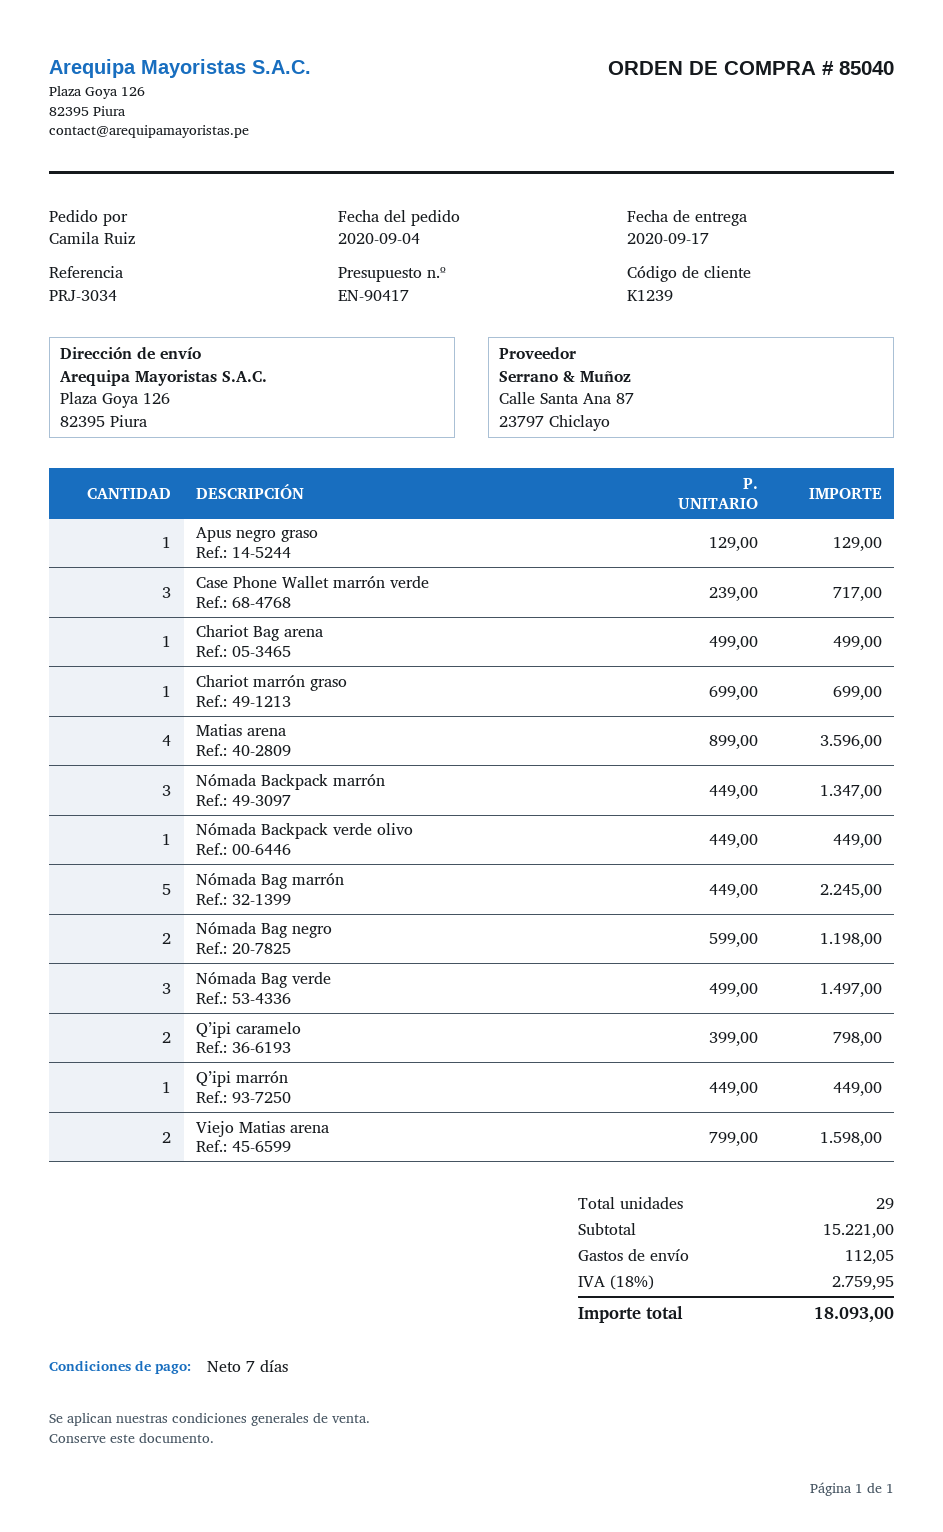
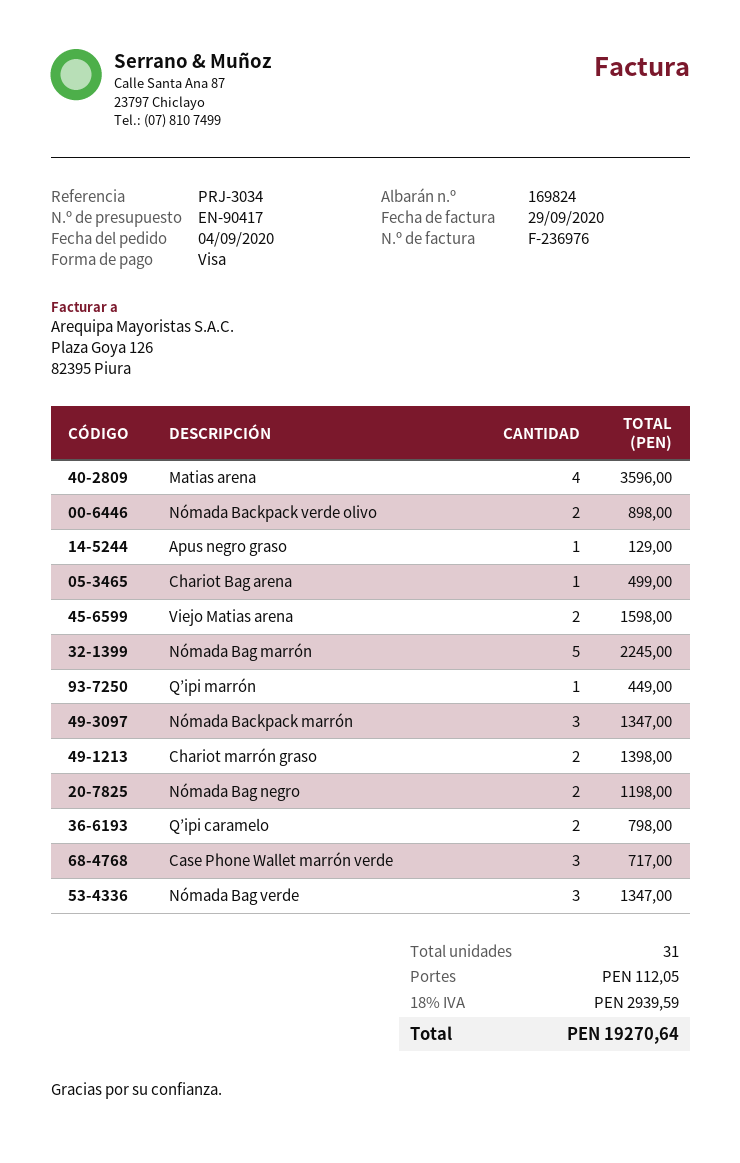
Chariot marrón graso: 1 for 699.00 -> 2 for 1398.00
Nómada Backpack verde olivo: 1 for 449.00 -> 2 for 898.00
Nómada Bag verde: 3 for 1497.00 -> 3 for 1347.00
total quantity: 29 -> 31
tax: 18% = 2759.95 -> 18% = 2939.59
total: 18093.00 -> 19270.64

